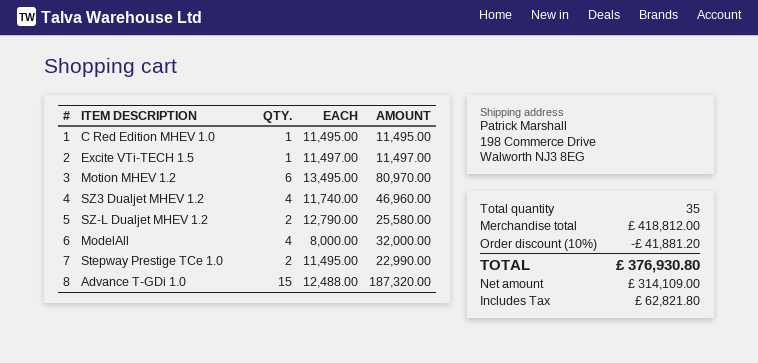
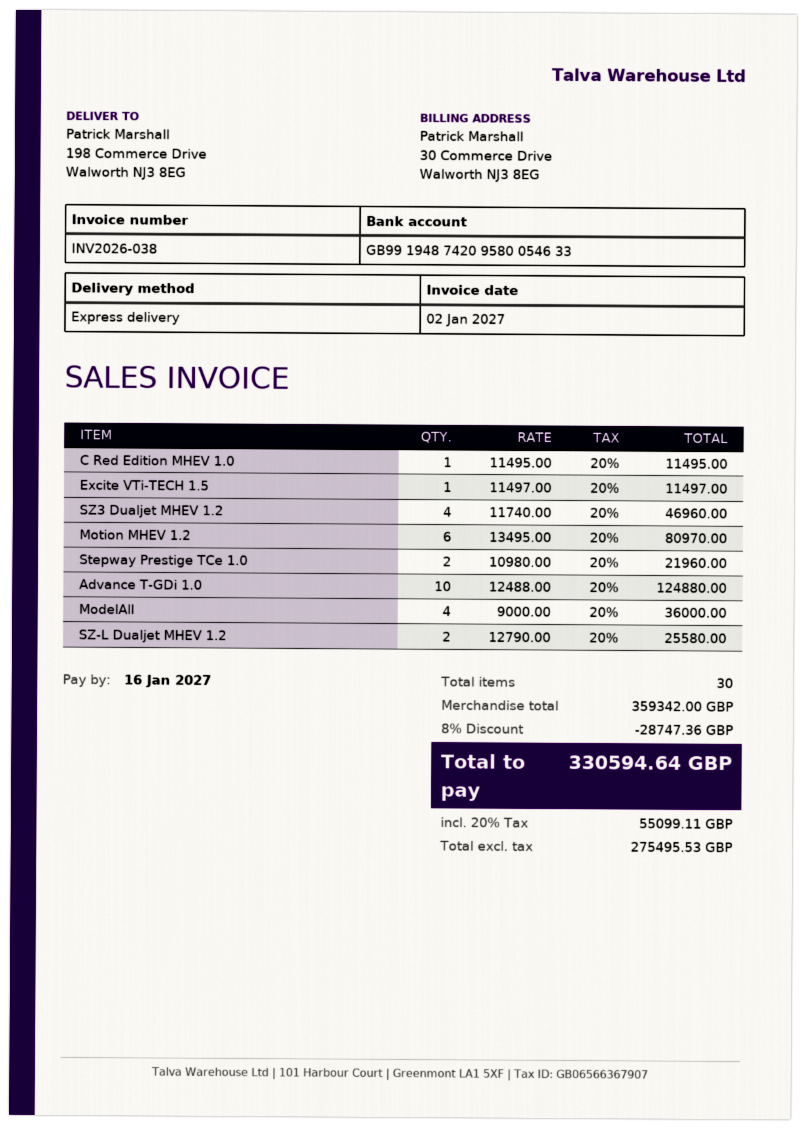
ModelAll: 4 x 8000.00 = 32000.00 -> 4 x 9000.00 = 36000.00
Stepway Prestige TCe 1.0: 2 x 11495.00 = 22990.00 -> 2 x 10980.00 = 21960.00
Advance T-GDi 1.0: 15 x 12488.00 = 187320.00 -> 10 x 12488.00 = 124880.00
total quantity: 35 -> 30
subtotal: 418812.00 -> 359342.00
discount: 10% = 41881.20 -> 8% = 28747.36
net: 314109.00 -> 275495.53
tax: 62821.80 -> 55099.11
total: 376930.80 -> 330594.64

